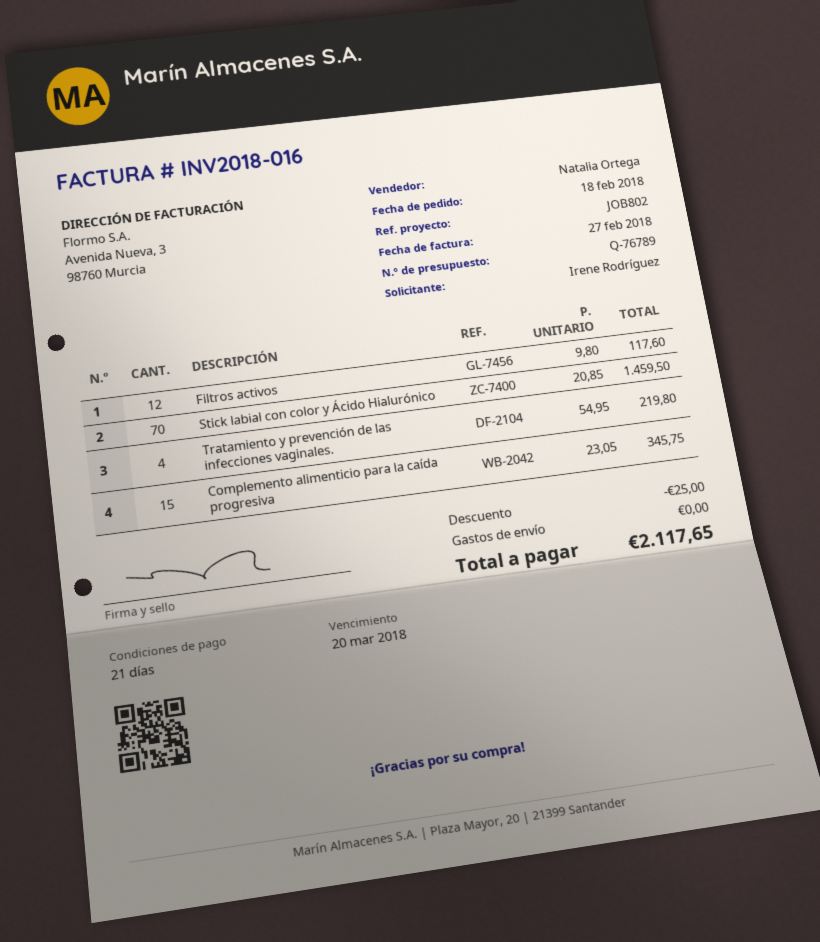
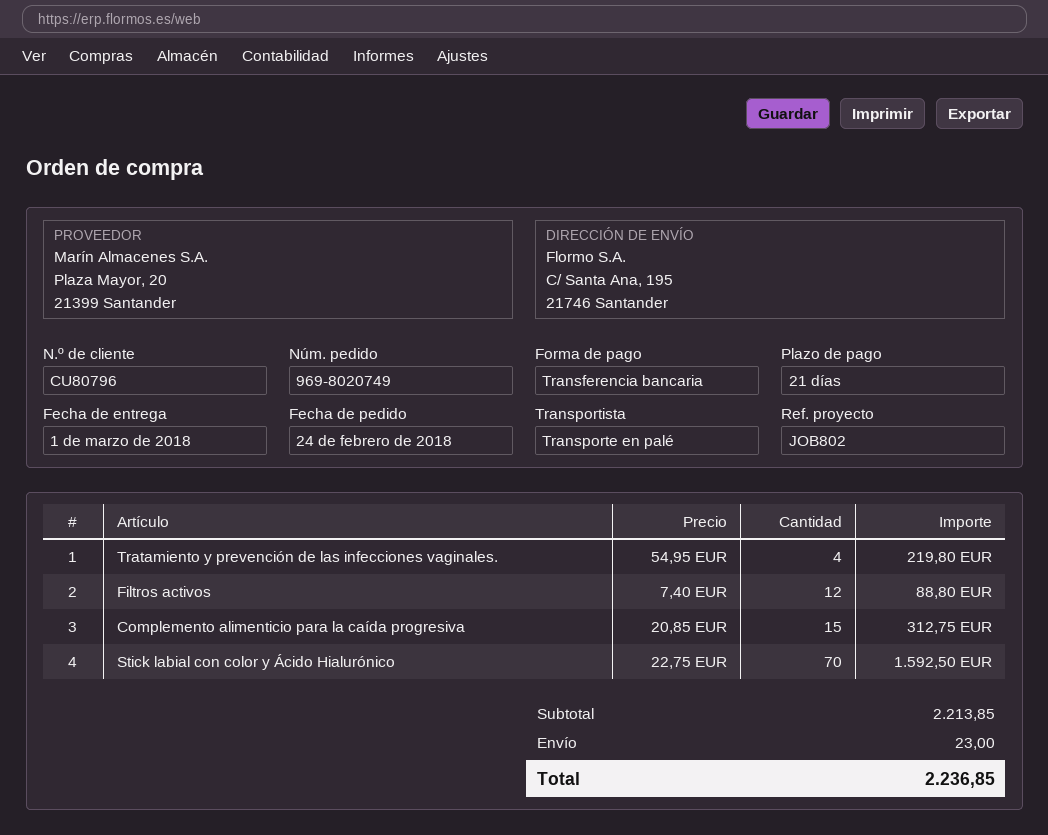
order date: 2018-02-18 -> 2018-02-24
Filtros activos: 12 x 9.80 = 117.60 -> 12 x 7.40 = 88.80
Stick labial con color y Ácido Hialurónico: 70 x 20.85 = 1459.50 -> 70 x 22.75 = 1592.50
Complemento alimenticio para la caída progresiva: 15 x 23.05 = 345.75 -> 15 x 20.85 = 312.75
discount: 25.00 -> none
shipping: 0.00 -> 23.00
total: 2117.65 -> 2236.85

